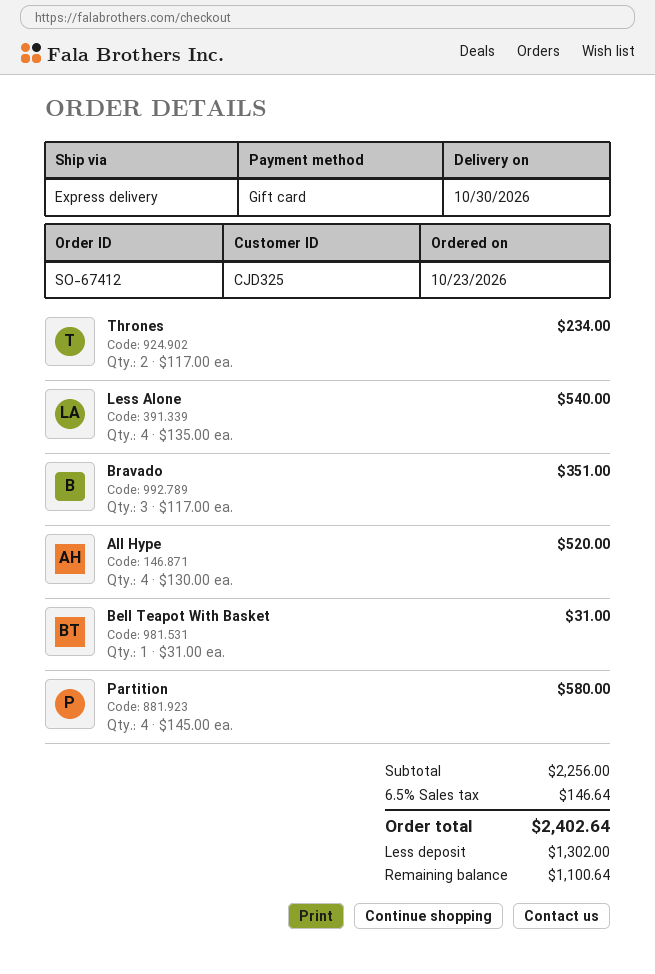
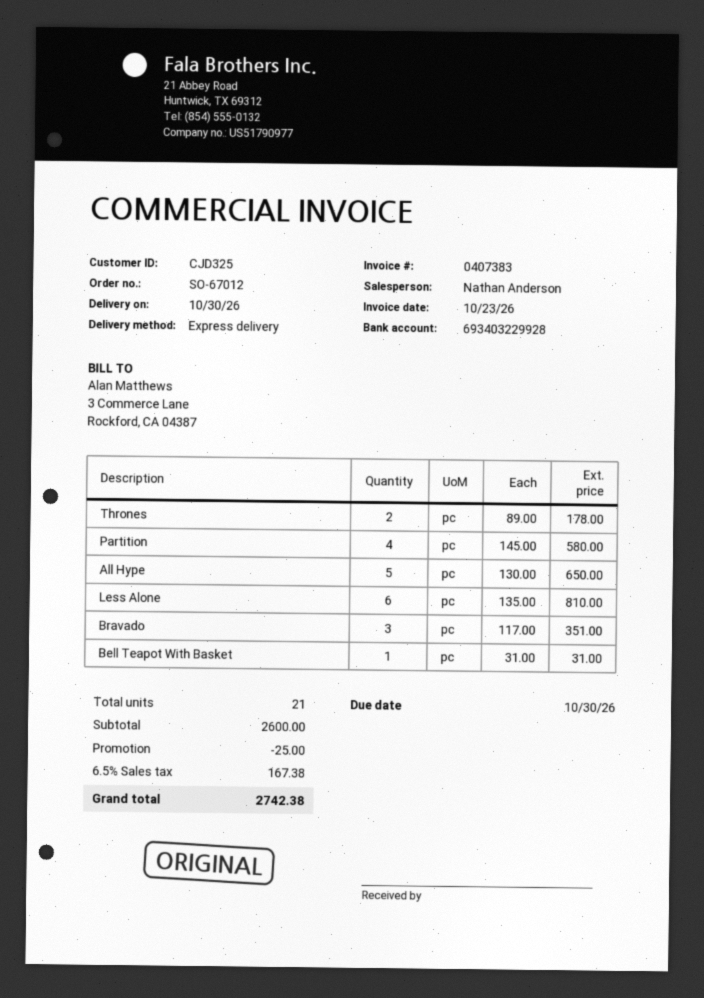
order number: SO-67412 -> SO-67012
Thrones: 2 x 117.00 = 234.00 -> 2 x 89.00 = 178.00
Less Alone: 4 x 135.00 = 540.00 -> 6 x 135.00 = 810.00
All Hype: 4 x 130.00 = 520.00 -> 5 x 130.00 = 650.00
subtotal: 2256.00 -> 2600.00
discount: none -> 25.00
tax: 6.5% = 146.64 -> 6.5% = 167.38
total: 2402.64 -> 2742.38

